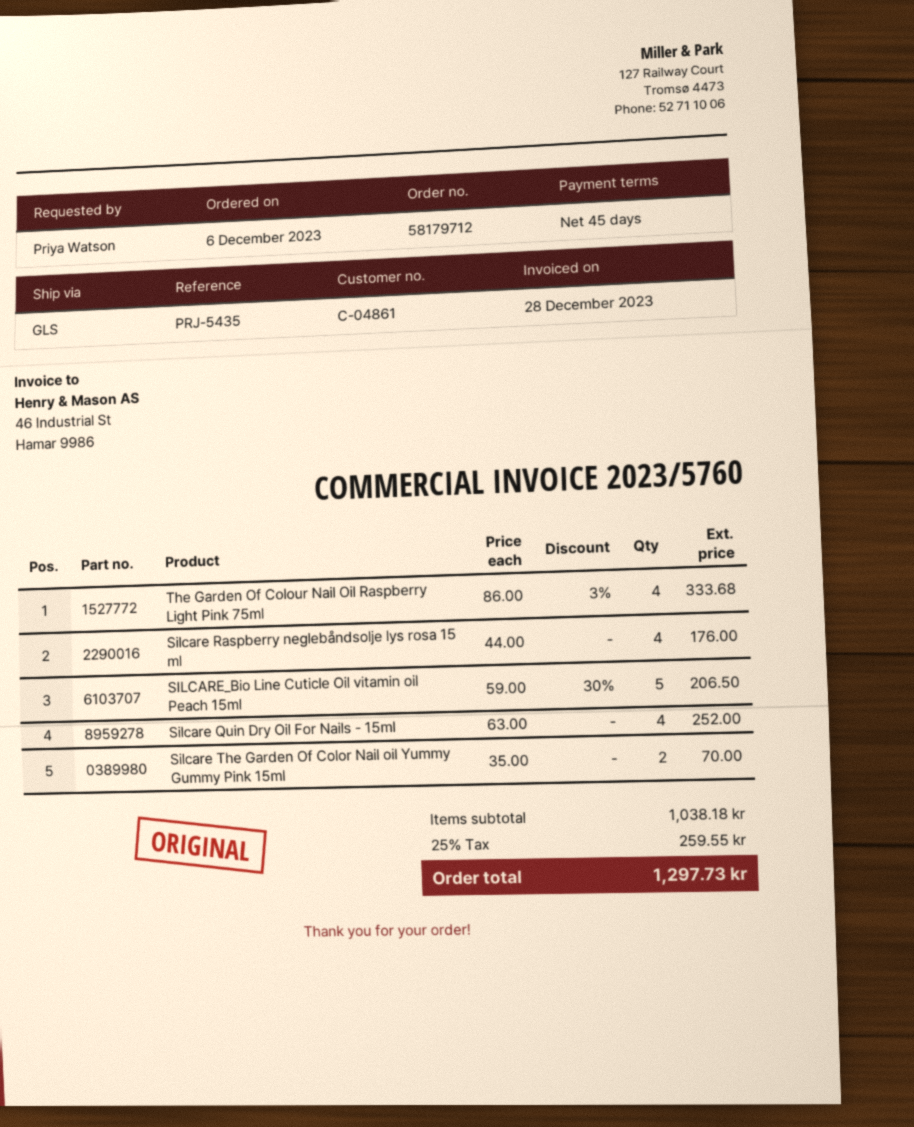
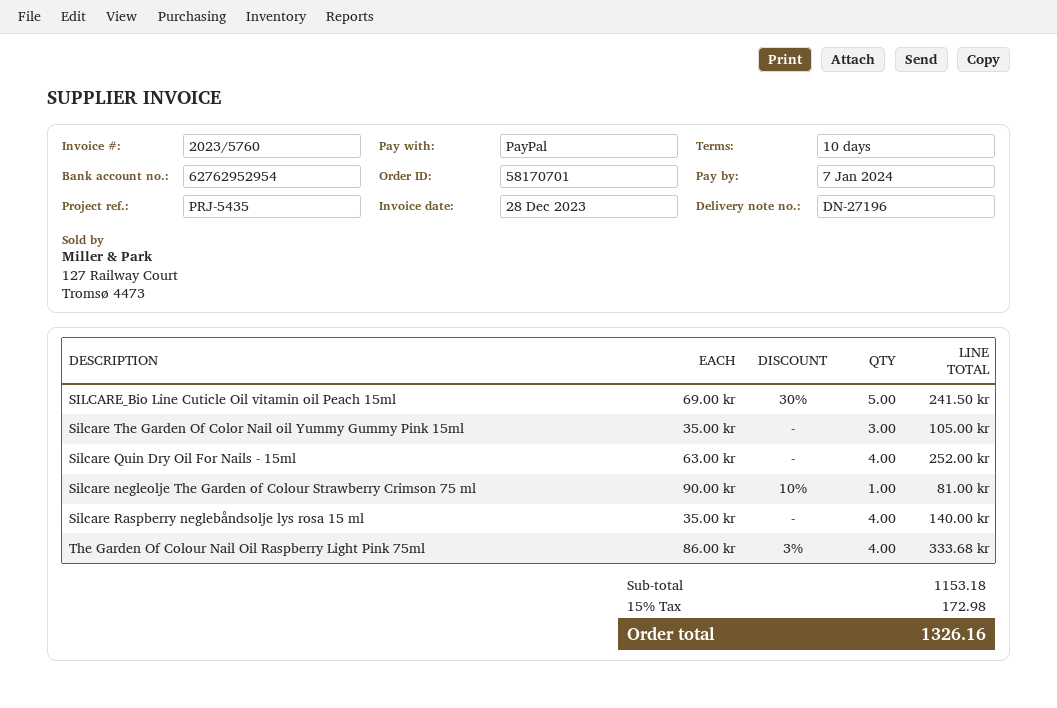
order number: 58179712 -> 58170701
payment terms: 45 days -> 10 days
Silcare Raspberry neglebåndsolje lys rosa 15 ml: 4 x 44.00 = 176.00 -> 4 x 35.00 = 140.00
SILCARE_Bio Line Cuticle Oil vitamin oil Peach 15ml: 5 x 59.00 - 30% = 206.50 -> 5 x 69.00 - 30% = 241.50
Silcare The Garden Of Color Nail oil Yummy Gummy Pink 15ml: 2 x 35.00 = 70.00 -> 3 x 35.00 = 105.00
Silcare negleolje The Garden of Colour Strawberry Crimson 75 ml: none -> 1 x 90.00 - 10% = 81.00
subtotal: 1038.18 -> 1153.18
tax: 25% = 259.55 -> 15% = 172.98
total: 1297.73 -> 1326.16

